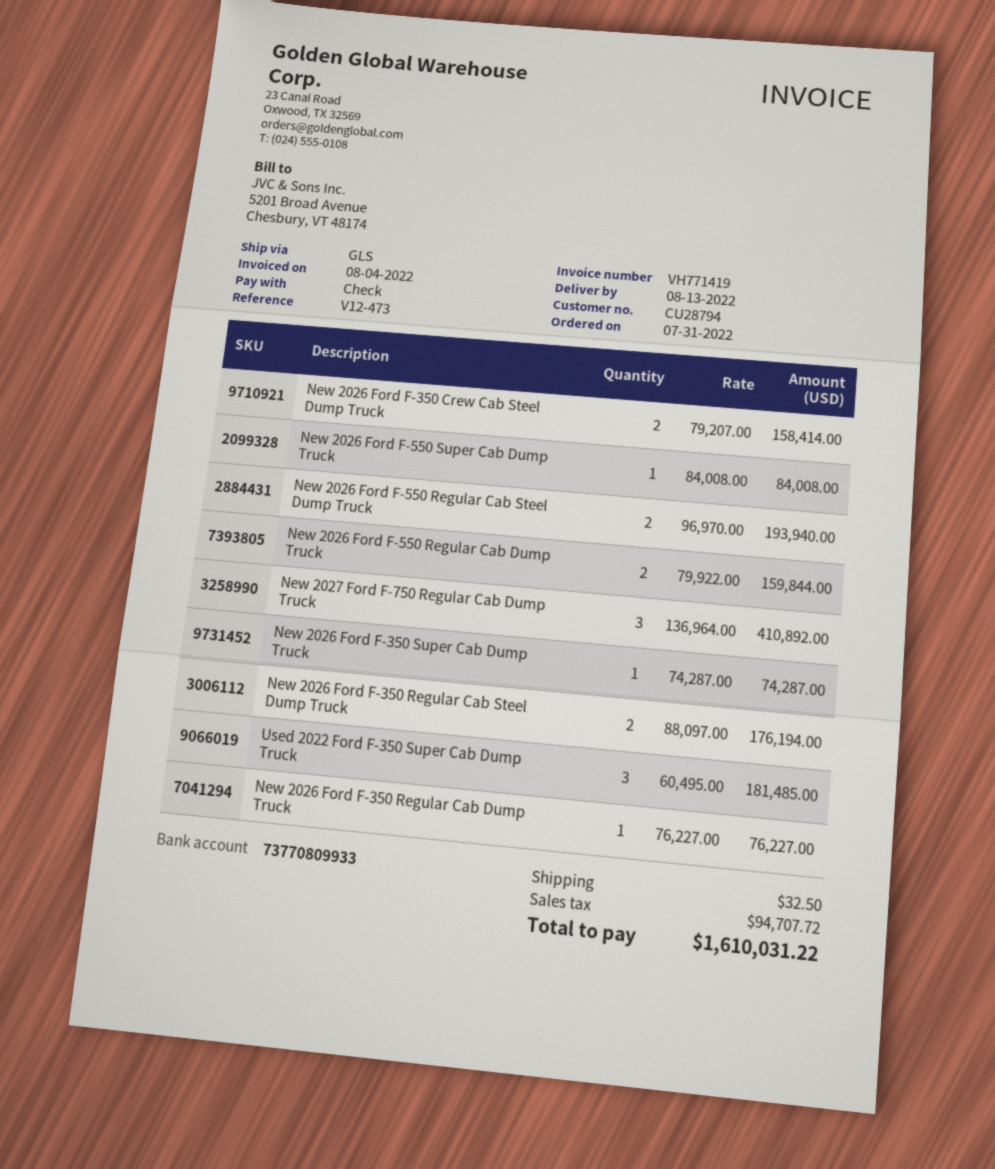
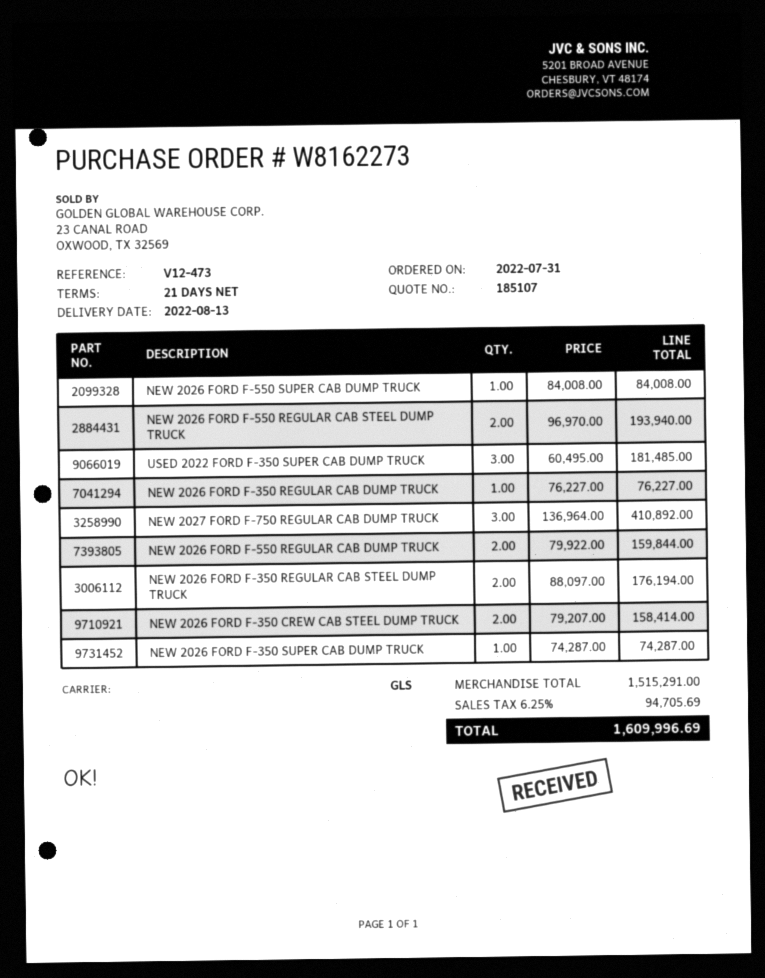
shipping: 32.50 -> none
tax: 94707.72 -> 94705.69
total: 1610031.22 -> 1609996.69

